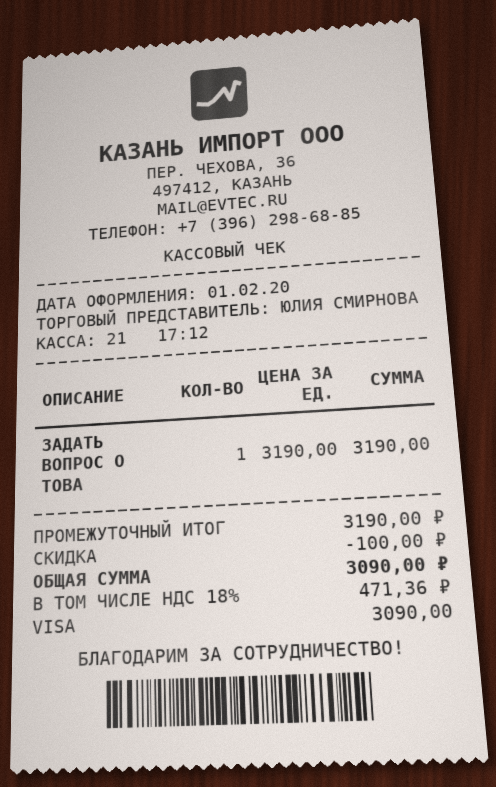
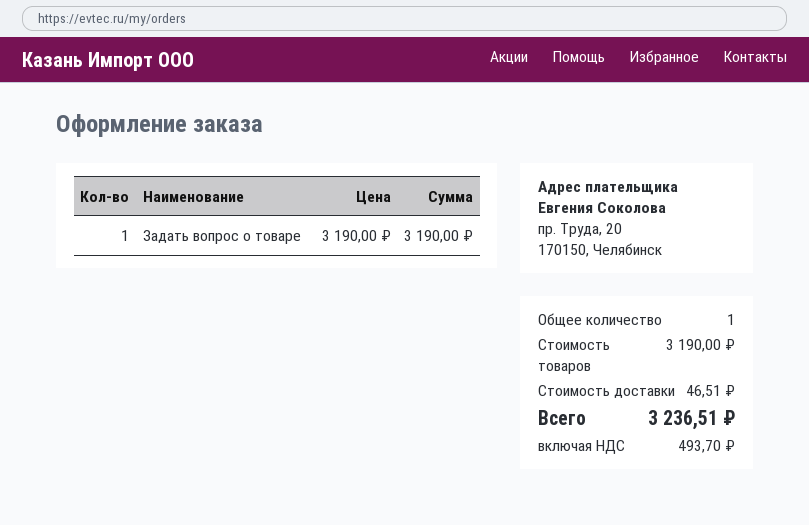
discount: 100.00 -> none
shipping: none -> 46.51
tax: 471.36 -> 493.70
total: 3090.00 -> 3236.51

